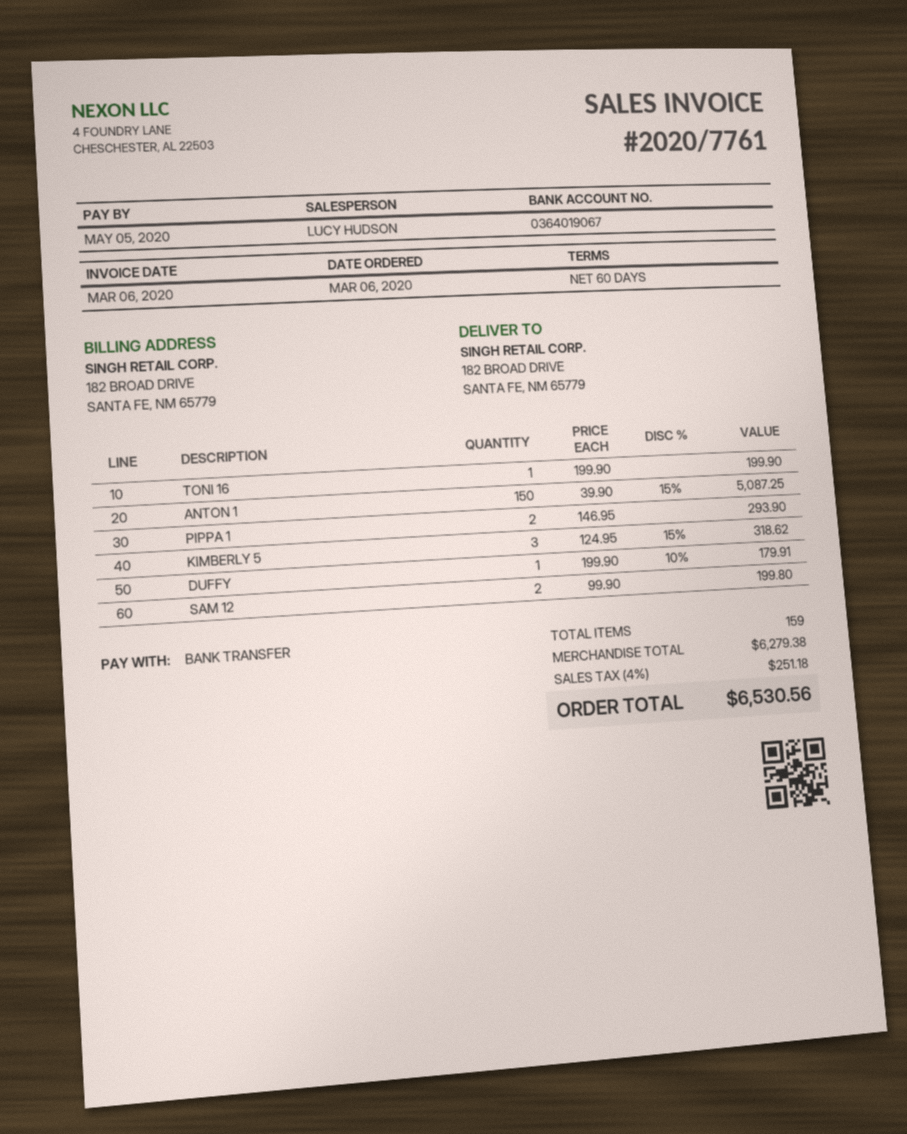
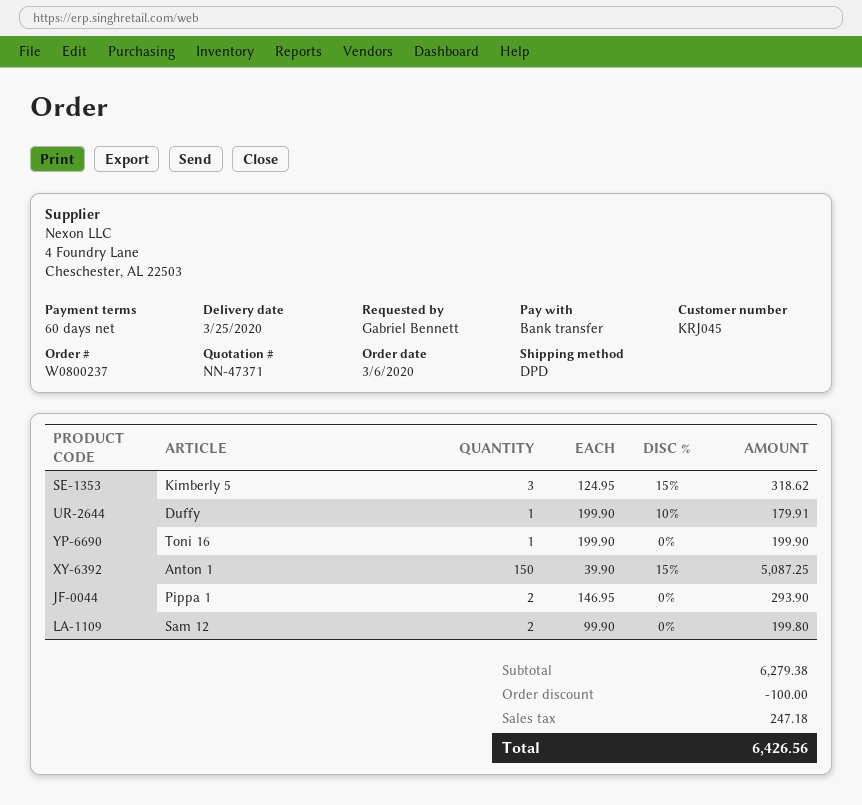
discount: none -> 100.00
tax: 251.18 -> 247.18
total: 6530.56 -> 6426.56

